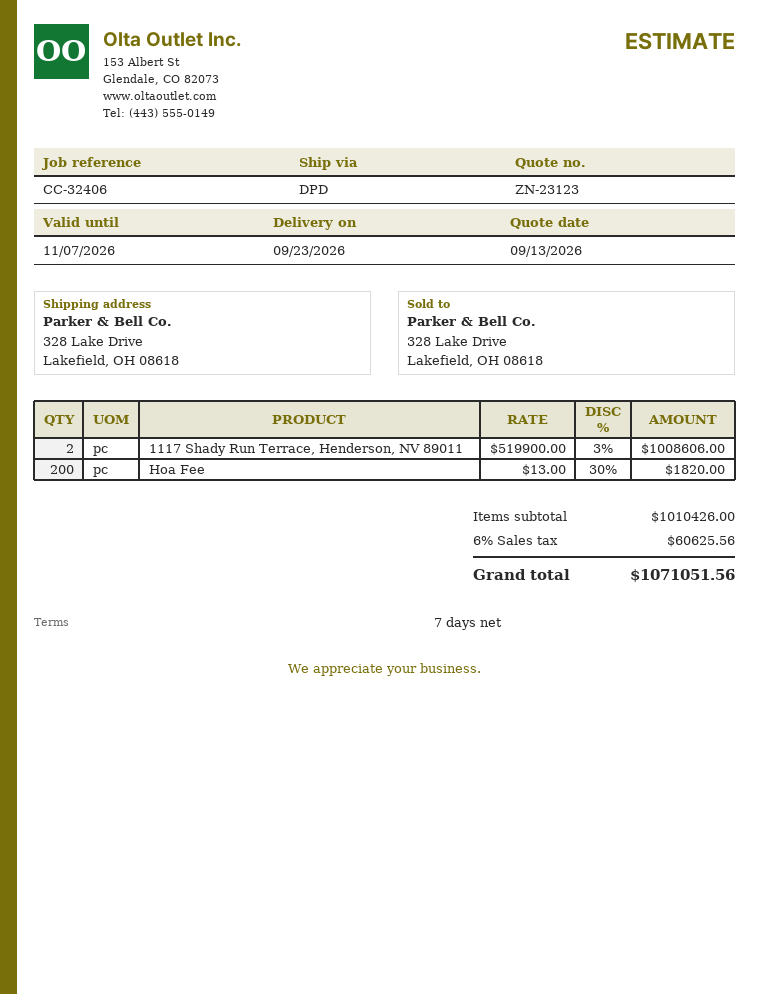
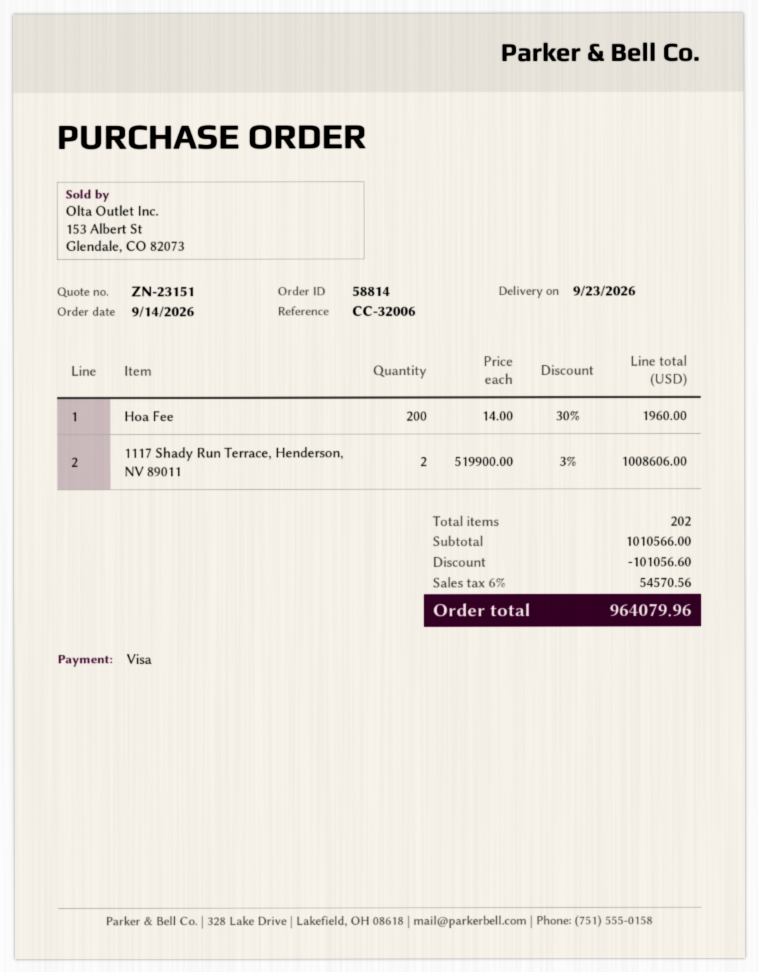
quote number: ZN-23123 -> ZN-23151
reference: CC-32406 -> CC-32006
Hoa Fee: 200 x 13.00 - 30% = 1820.00 -> 200 x 14.00 - 30% = 1960.00
subtotal: 1010426.00 -> 1010566.00
discount: none -> 101056.60
tax: 6% = 60625.56 -> 6% = 54570.56
total: 1071051.56 -> 964079.96

